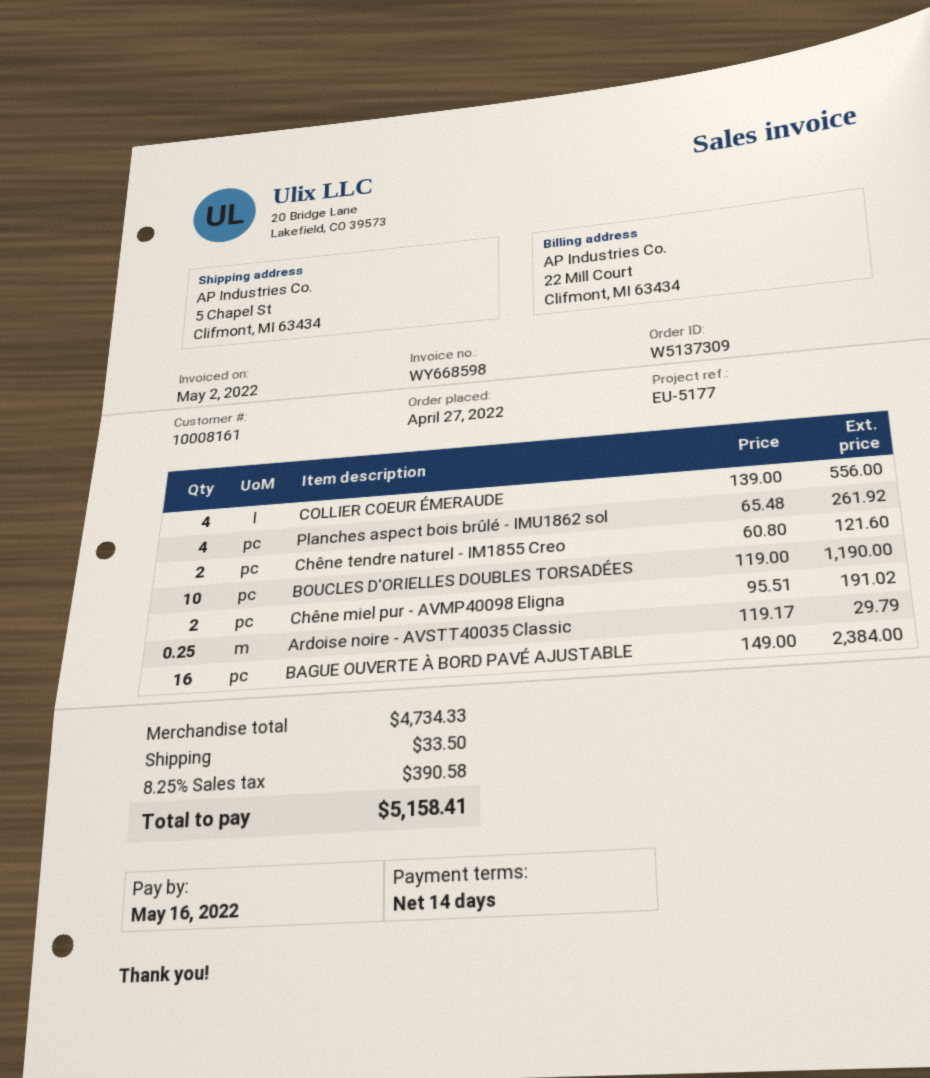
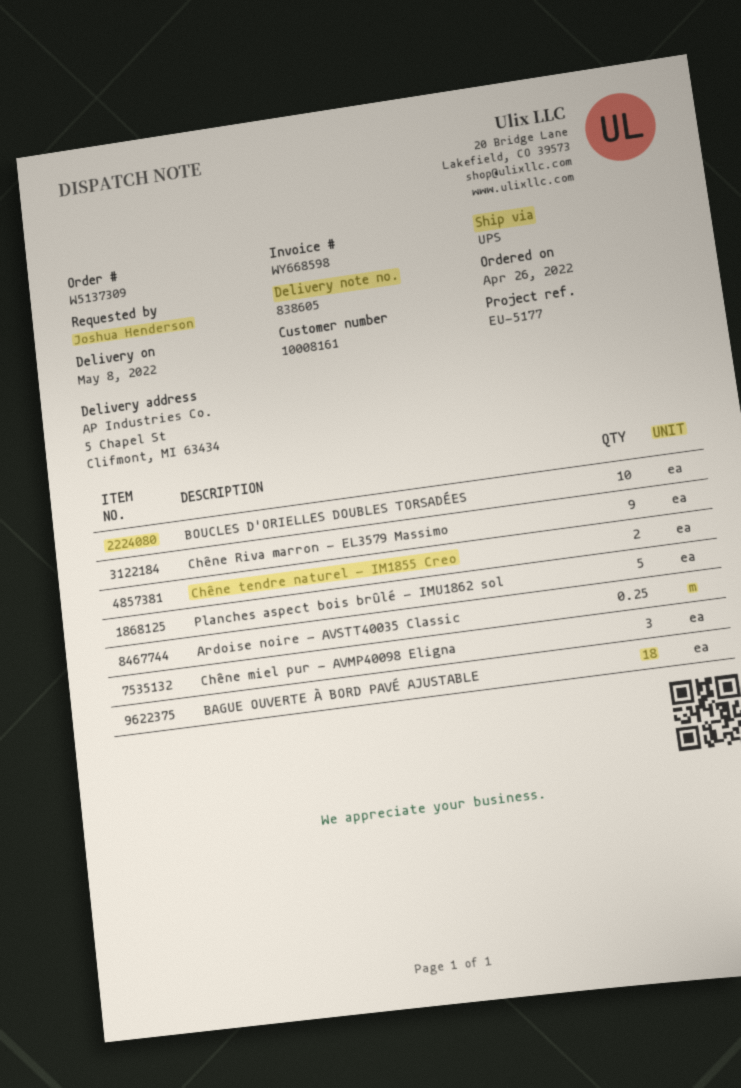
order date: 2022-04-27 -> 2022-04-26
COLLIER COEUR ÉMERAUDE: 4 -> none
Planches aspect bois brûlé - IMU1862 sol: 4 -> 5
Chêne miel pur - AVMP40098 Eligna: 2 -> 3
BAGUE OUVERTE À BORD PAVÉ AJUSTABLE: 16 -> 18
Chêne Riva marron - EL3579 Massimo: none -> 9

